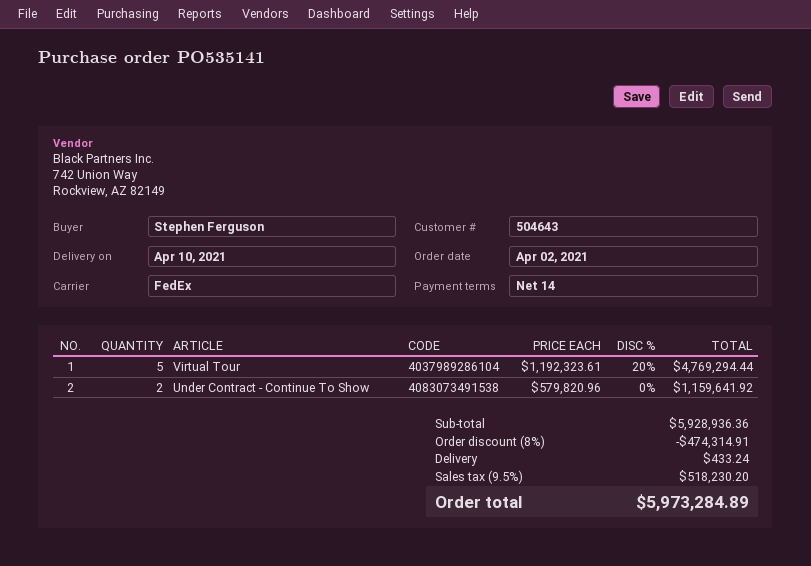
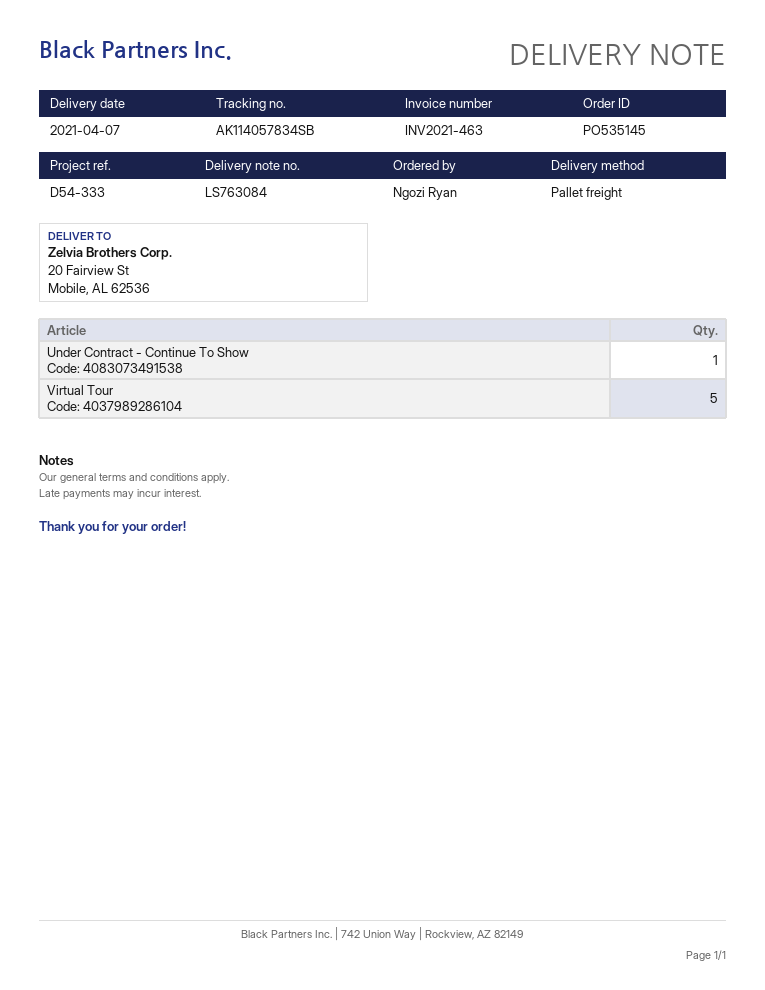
order number: PO535141 -> PO535145
delivery date: 2021-04-10 -> 2021-04-07
ordered by: Stephen Ferguson -> Ngozi Ryan
shipping method: FedEx -> pallet freight
Under Contract - Continue To Show: 2 -> 1

